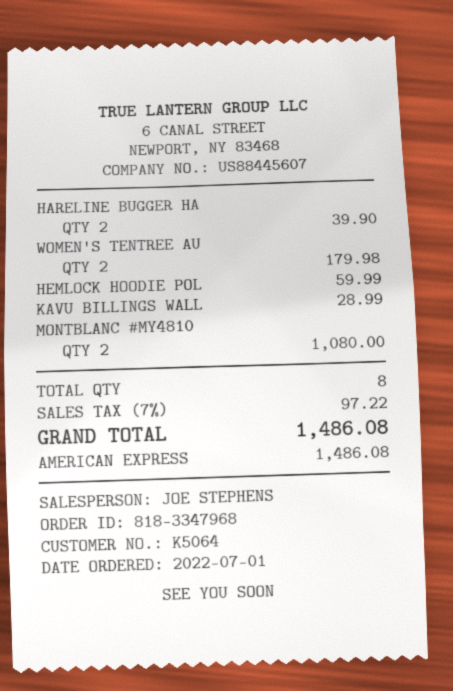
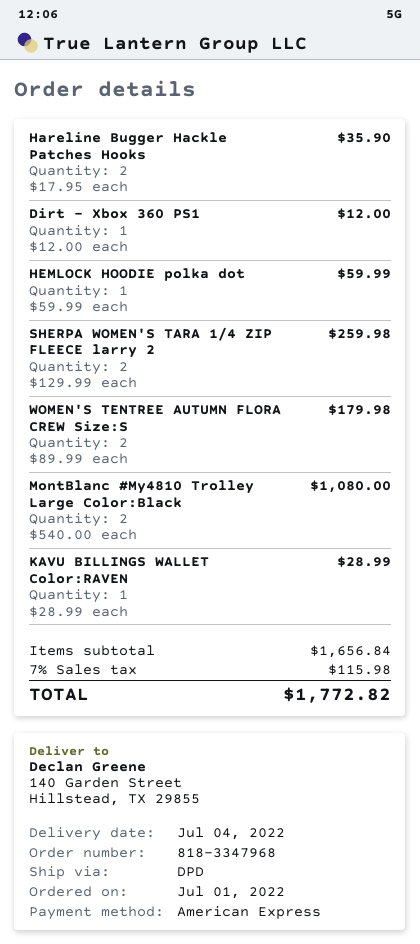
HARELINE BUGGER HA: 2 for 39.90 -> 2 for 35.90
Dirt - Xbox 360 PS1: none -> 1 for 12.00
SHERPA WOMEN'S TARA 1/4 ZIP FLEECE larry 2: none -> 2 for 259.98
tax: 7% = 97.22 -> 7% = 115.98
total: 1486.08 -> 1772.82

